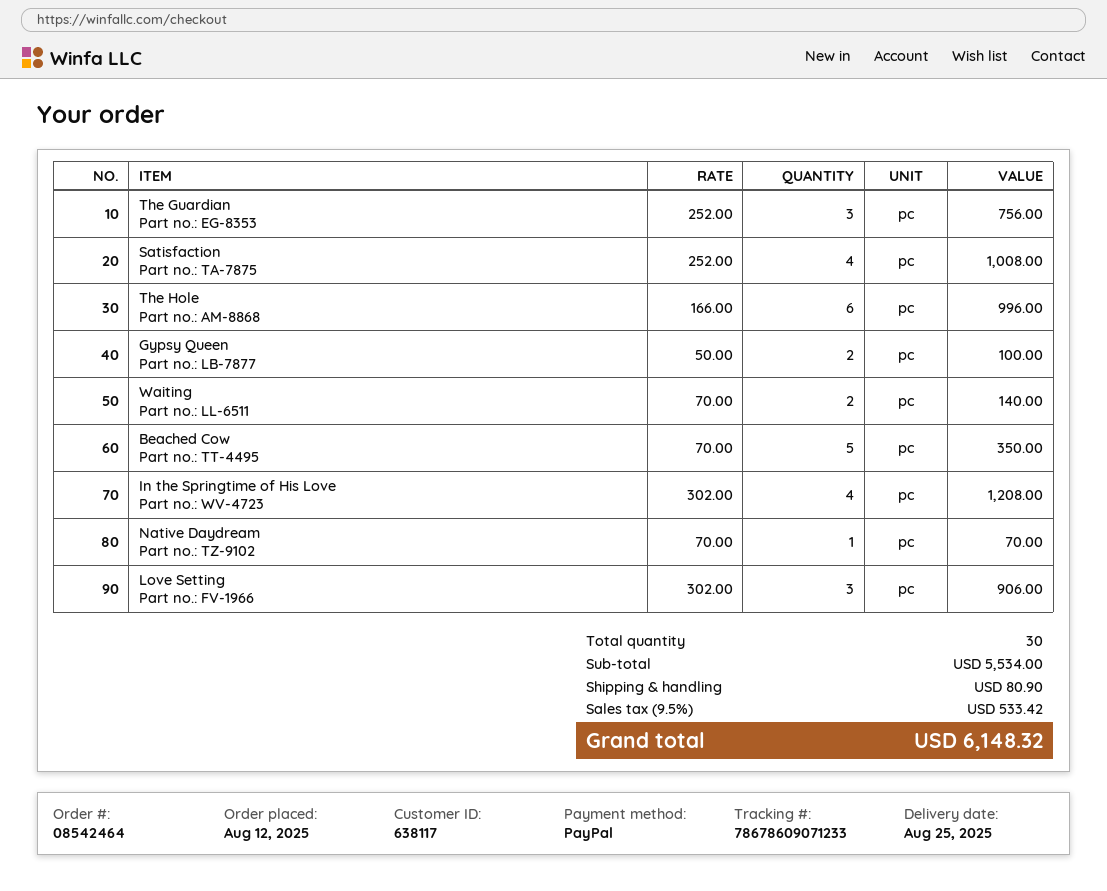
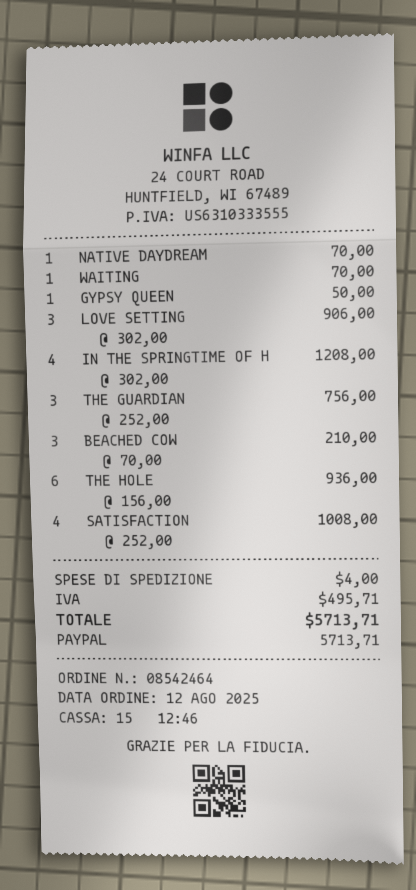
The Hole: 6 x 166.00 = 996.00 -> 6 x 156.00 = 936.00
Gypsy Queen: 2 x 50.00 = 100.00 -> 1 x 50.00 = 50.00
Waiting: 2 x 70.00 = 140.00 -> 1 x 70.00 = 70.00
Beached Cow: 5 x 70.00 = 350.00 -> 3 x 70.00 = 210.00
shipping: 80.90 -> 4.00
tax: 533.42 -> 495.71
total: 6148.32 -> 5713.71

